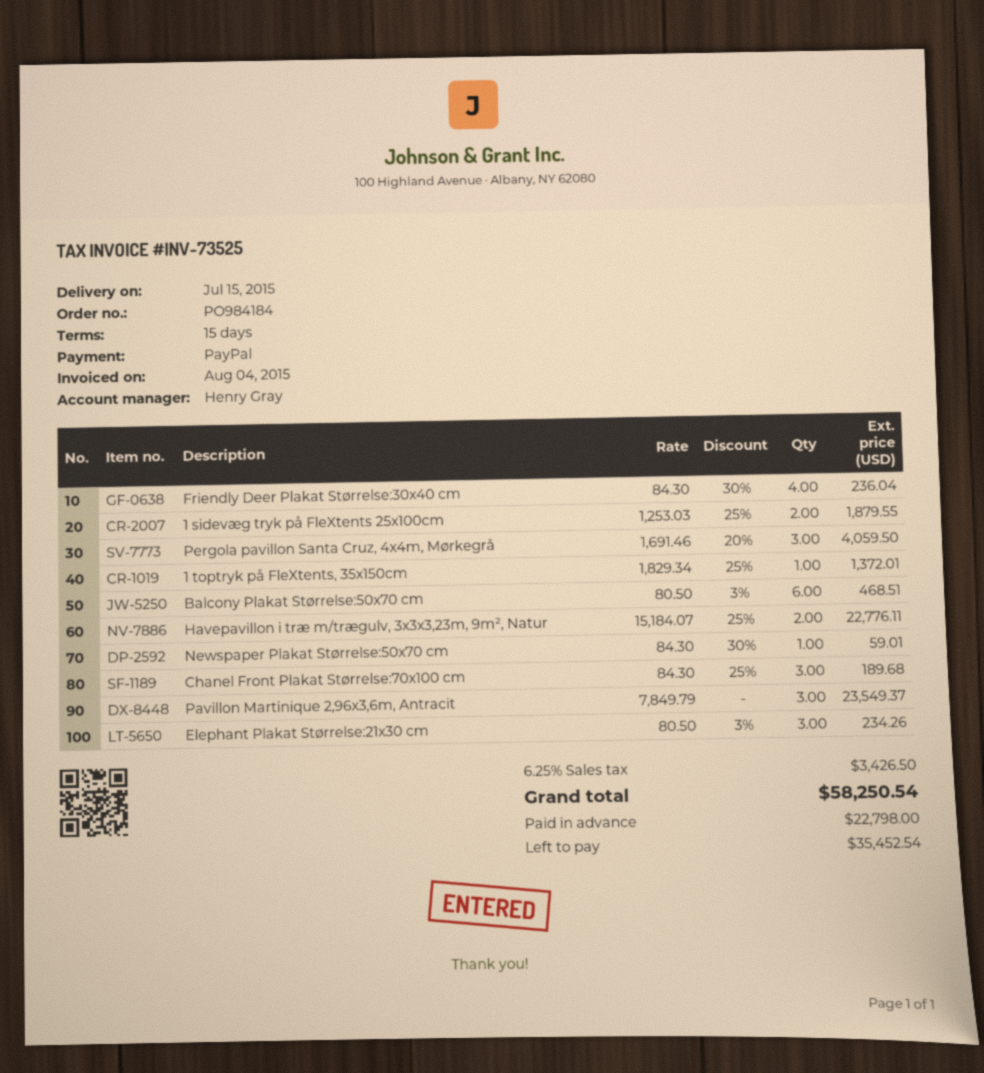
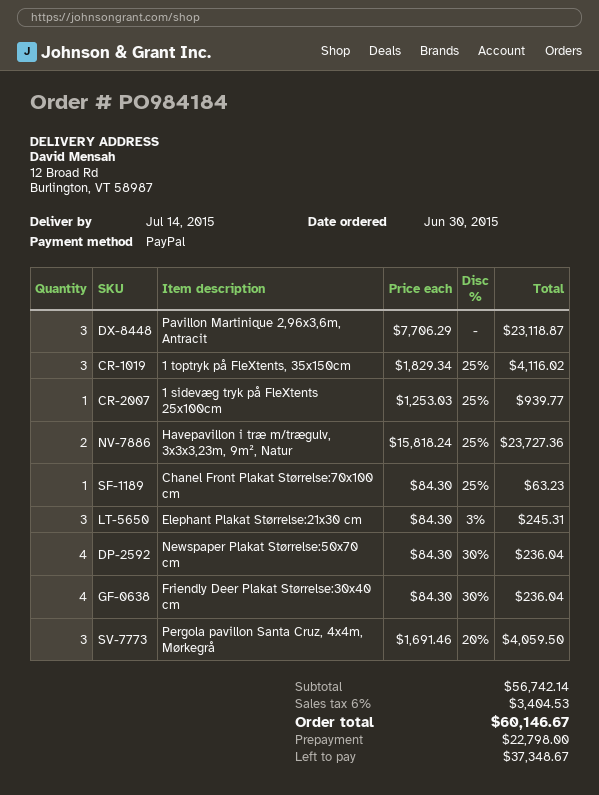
delivery date: 2015-07-15 -> 2015-07-14
1 sidevæg tryk på FleXtents 25x100cm: 2 x 1253.03 - 25% = 1879.55 -> 1 x 1253.03 - 25% = 939.77
1 toptryk på FleXtents, 35x150cm: 1 x 1829.34 - 25% = 1372.01 -> 3 x 1829.34 - 25% = 4116.02
Balcony Plakat Størrelse:50x70 cm: 6 x 80.50 - 3% = 468.51 -> none
Havepavillon i træ m/trægulv, 3x3x3,23m, 9m², Natur: 2 x 15184.07 - 25% = 22776.11 -> 2 x 15818.24 - 25% = 23727.36
Newspaper Plakat Størrelse:50x70 cm: 1 x 84.30 - 30% = 59.01 -> 4 x 84.30 - 30% = 236.04
Chanel Front Plakat Størrelse:70x100 cm: 3 x 84.30 - 25% = 189.68 -> 1 x 84.30 - 25% = 63.23
Pavillon Martinique 2,96x3,6m, Antracit: 3 x 7849.79 = 23549.37 -> 3 x 7706.29 = 23118.87
Elephant Plakat Størrelse:21x30 cm: 3 x 80.50 - 3% = 234.26 -> 3 x 84.30 - 3% = 245.31
tax: 6.25% = 3426.50 -> 6% = 3404.53
total: 58250.54 -> 60146.67
balance: 35452.54 -> 37348.67

